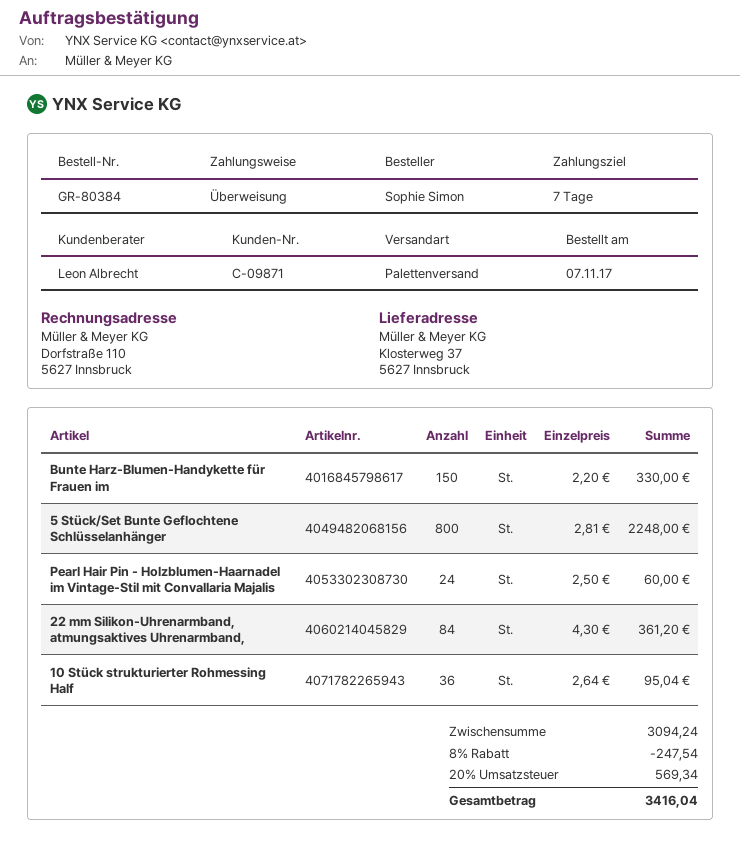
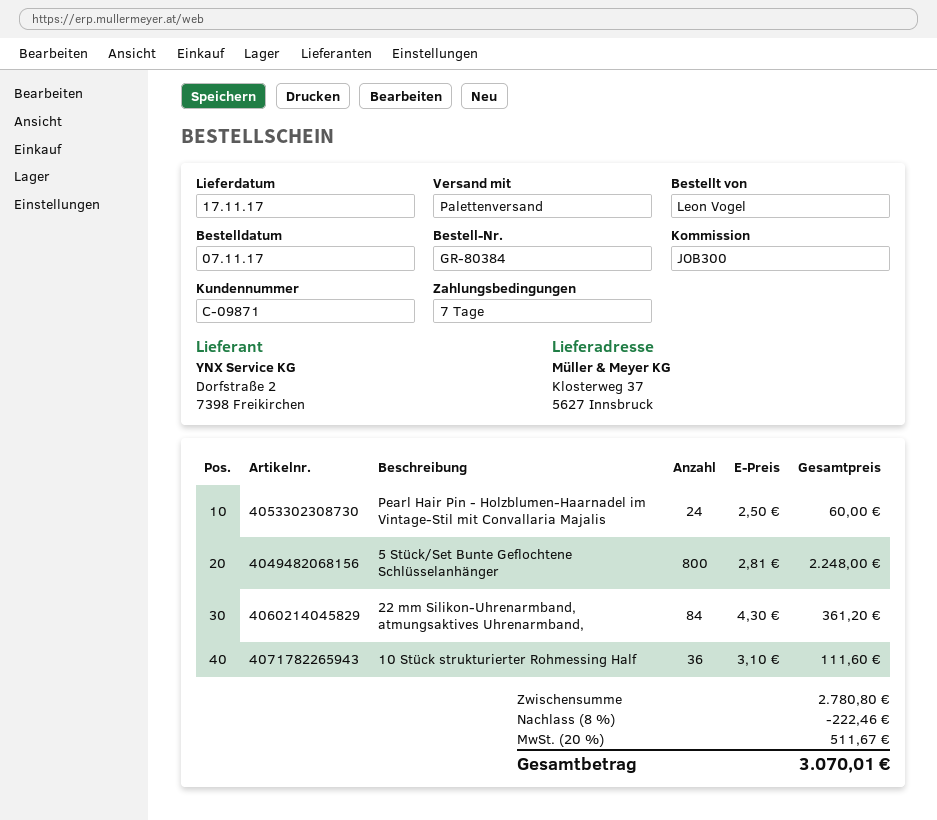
ordered by: Sophie Simon -> Leon Vogel
Bunte Harz-Blumen-Handykette für Frauen im: 150 x 2.20 = 330.00 -> none
10 Stück strukturierter Rohmessing Half: 36 x 2.64 = 95.04 -> 36 x 3.10 = 111.60
subtotal: 3094.24 -> 2780.80
discount: 8% = 247.54 -> 8% = 222.46
tax: 20% = 569.34 -> 20% = 511.67
total: 3416.04 -> 3070.01

